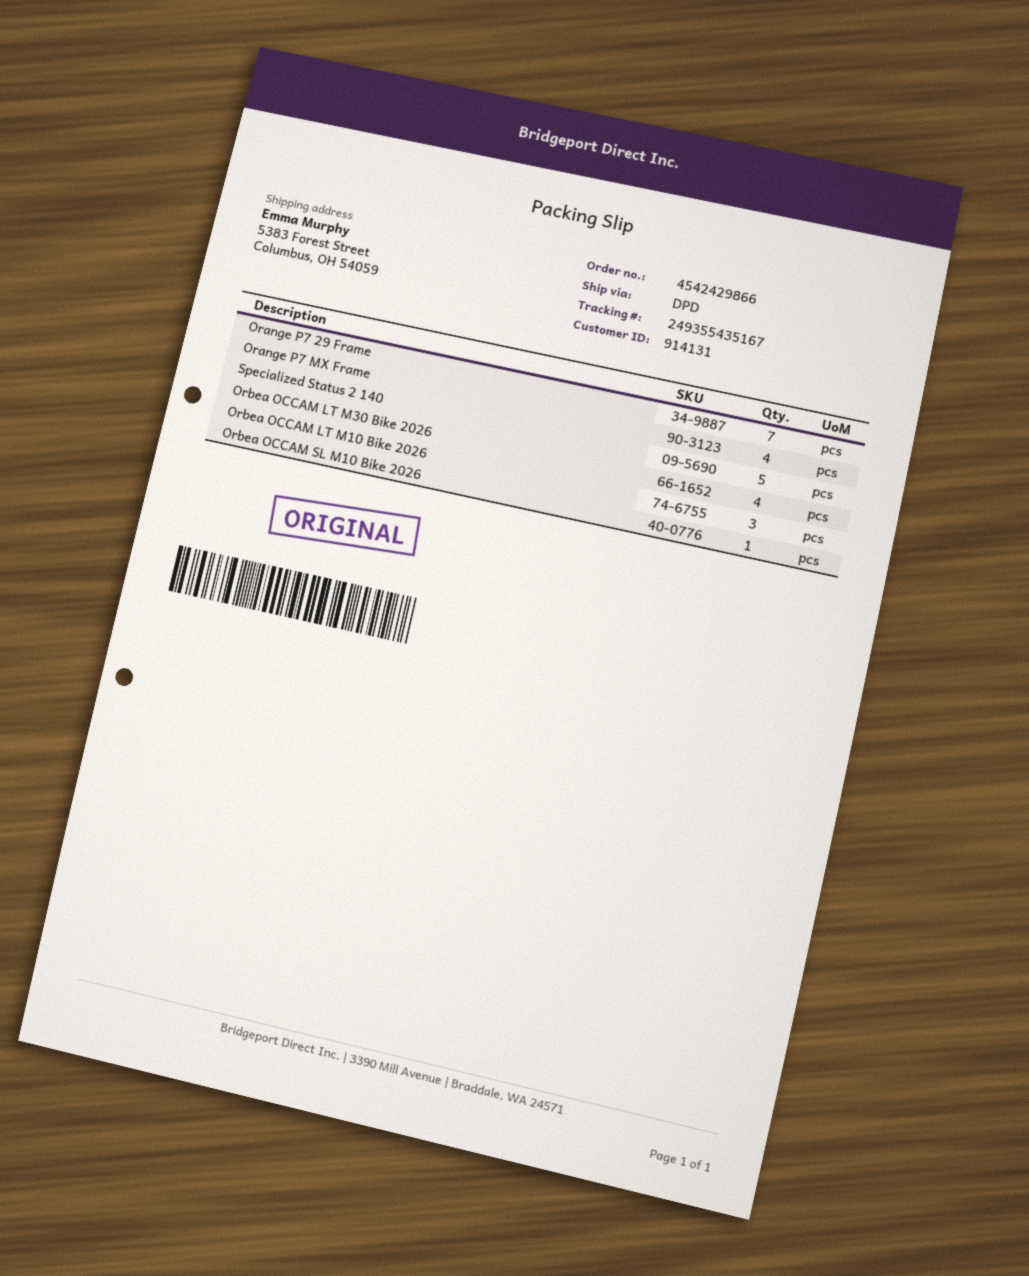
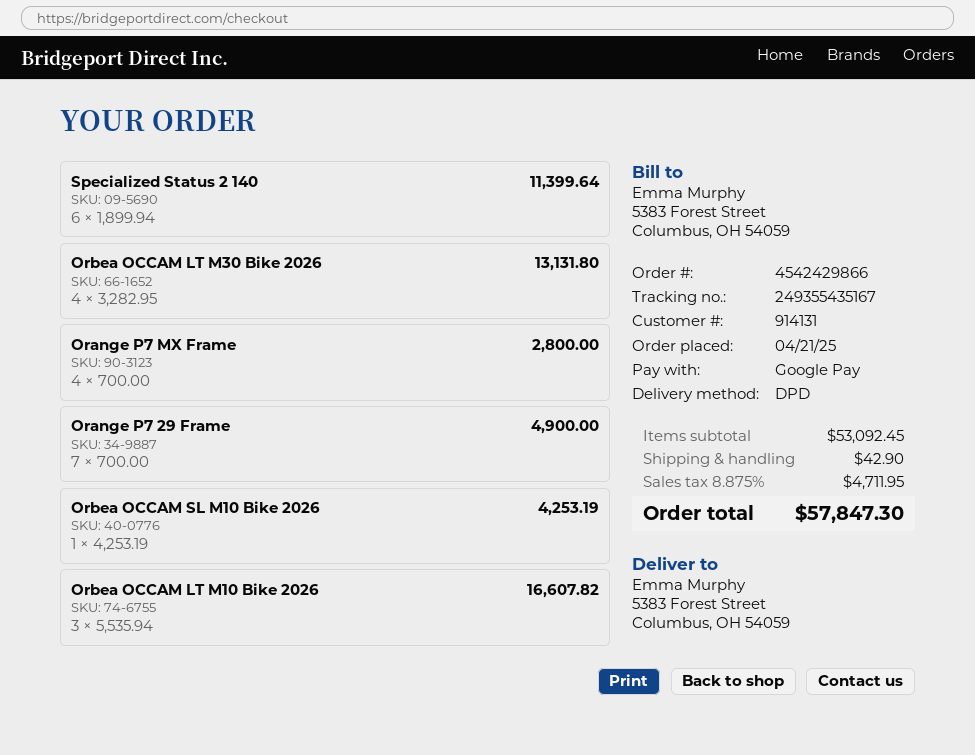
Specialized Status 2 140: 5 -> 6

